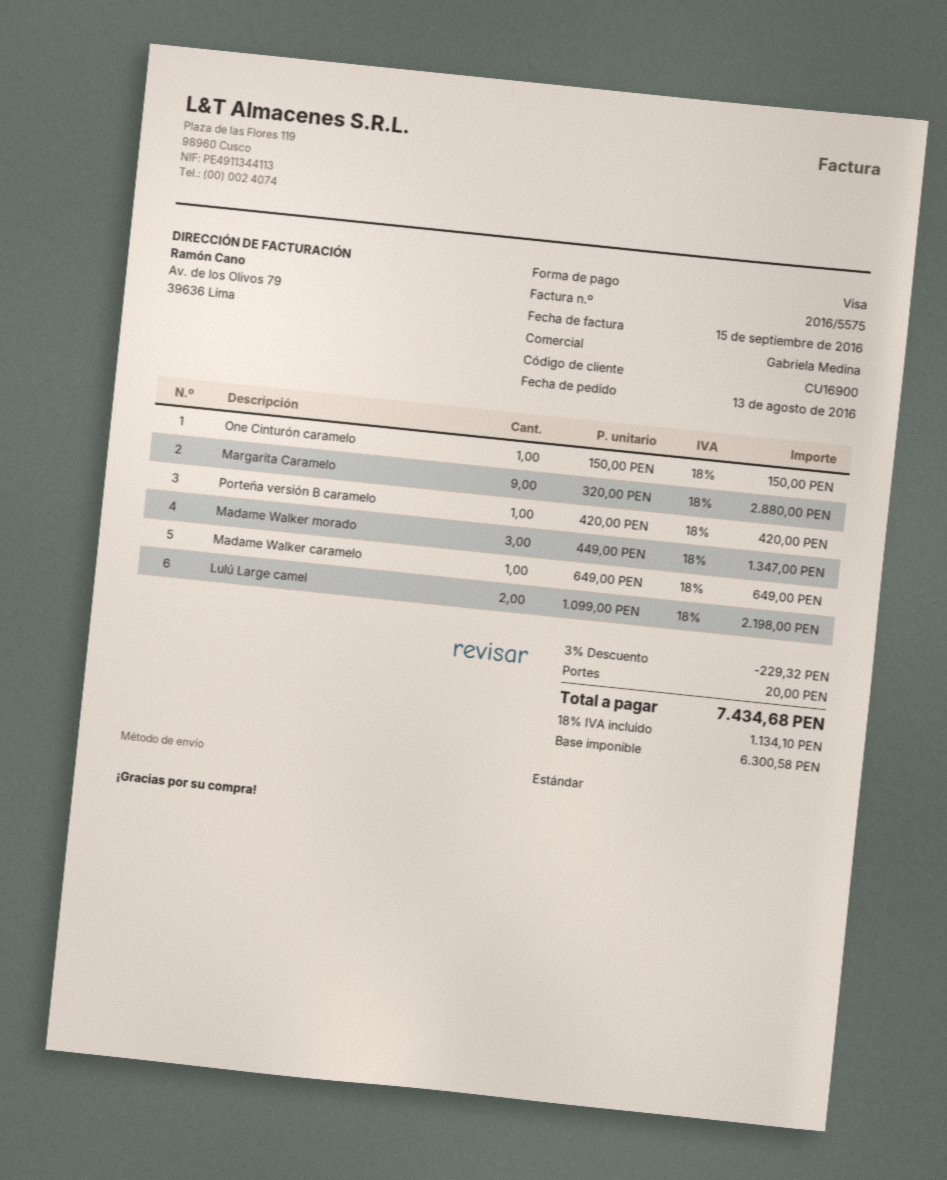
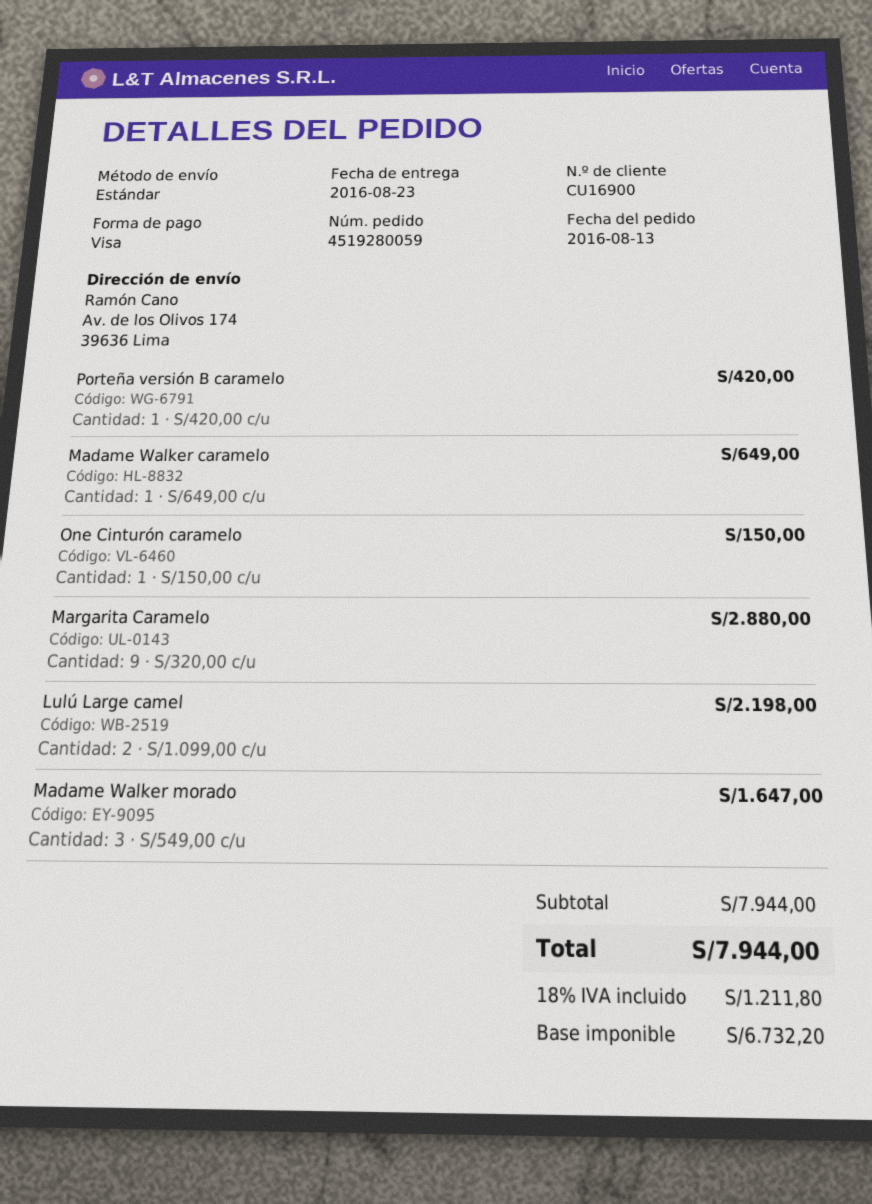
Madame Walker morado: 3 x 449.00 = 1347.00 -> 3 x 549.00 = 1647.00
discount: 3% = 229.32 -> none
shipping: 20.00 -> none
net: 6300.58 -> 6732.20
tax: 18% = 1134.10 -> 18% = 1211.80
total: 7434.68 -> 7944.00

